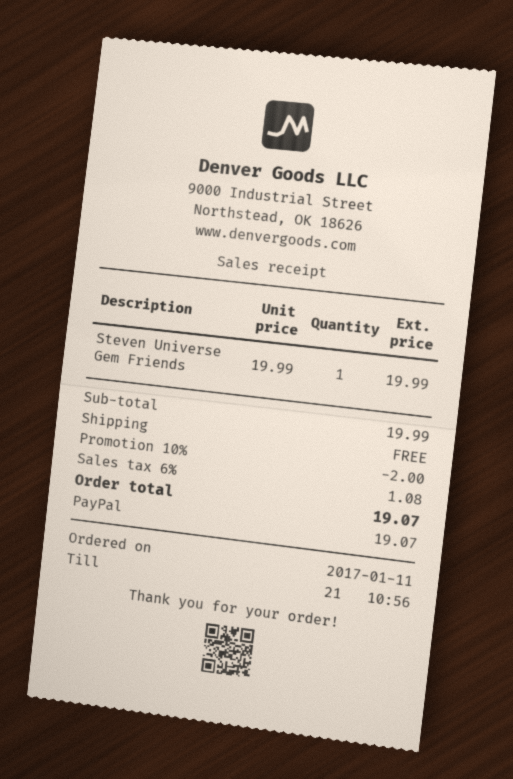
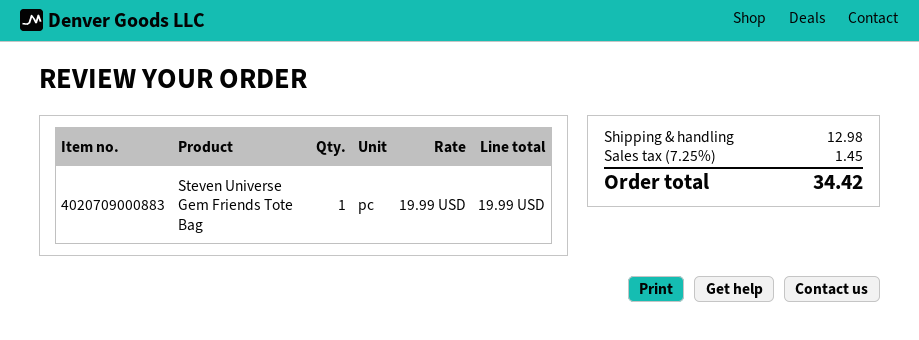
discount: 10% = 2.00 -> none
shipping: 0.00 -> 12.98
tax: 6% = 1.08 -> 7.25% = 1.45
total: 19.07 -> 34.42

